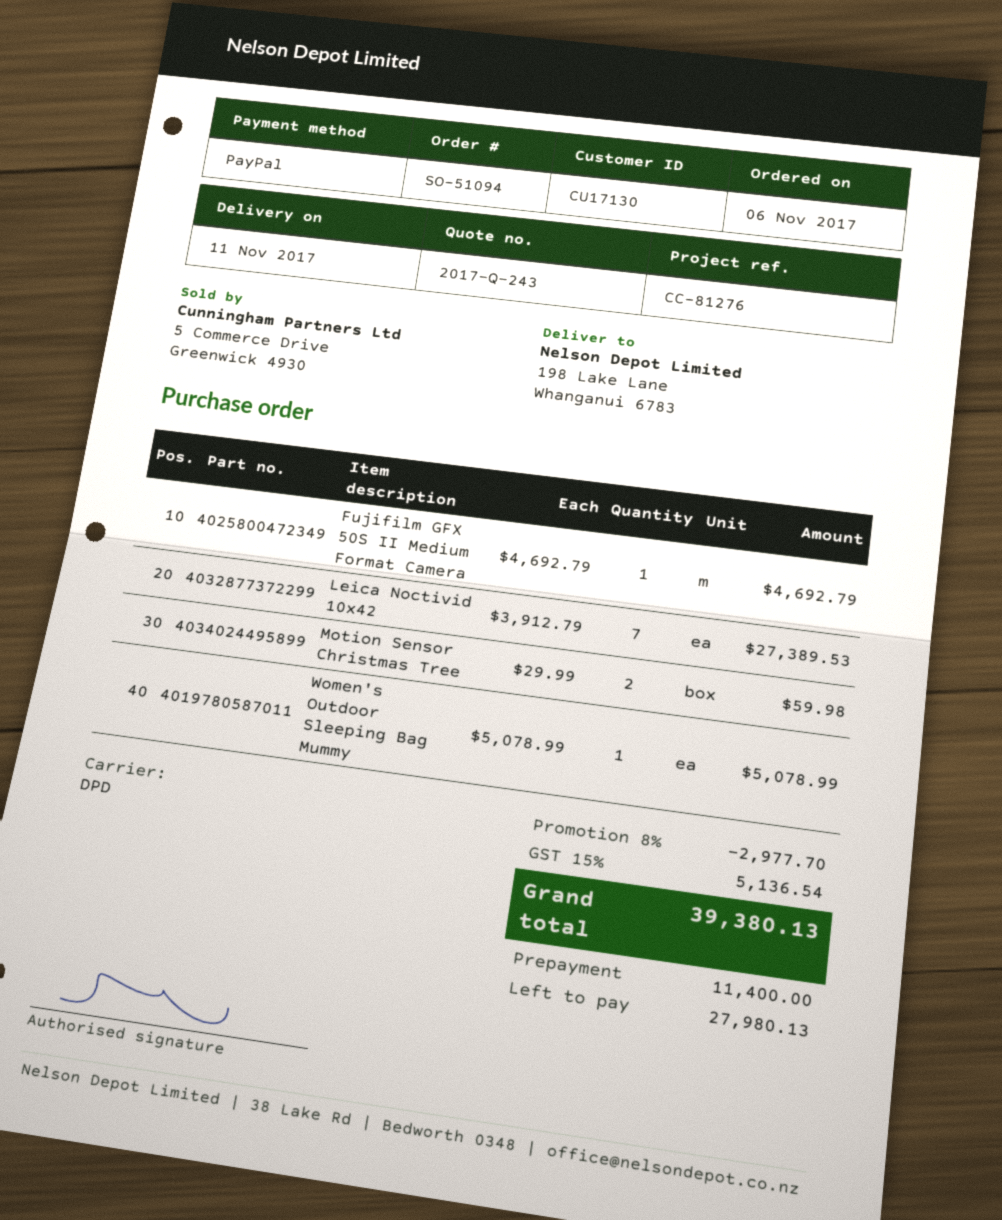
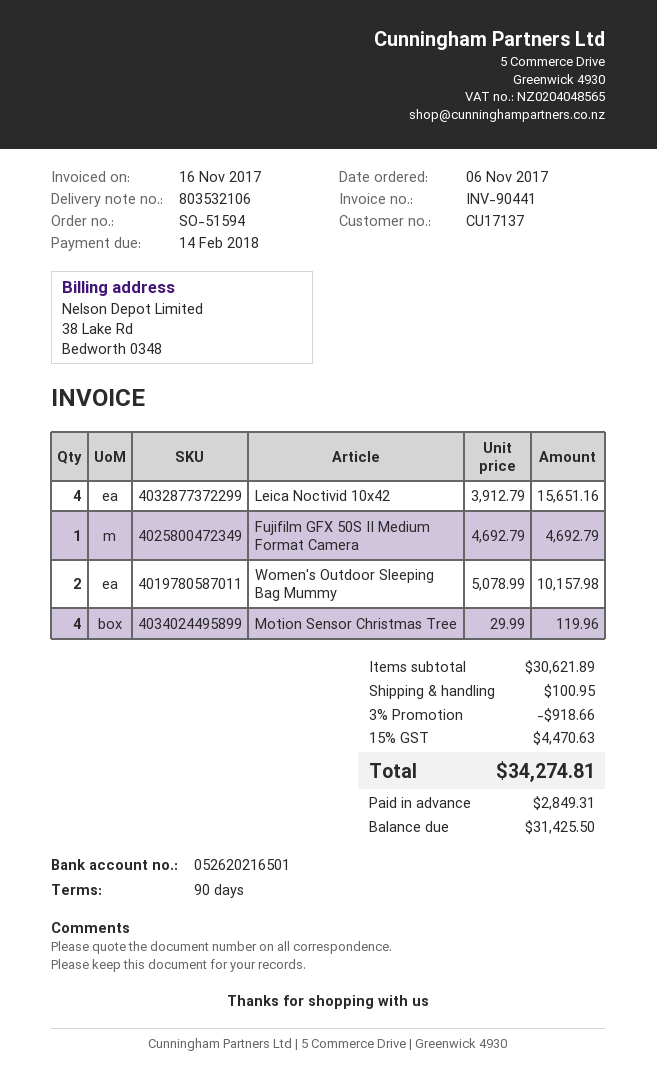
order number: SO-51094 -> SO-51594
customer number: CU17130 -> CU17137
Leica Noctivid 10x42: 7 x 3912.79 = 27389.53 -> 4 x 3912.79 = 15651.16
Motion Sensor Christmas Tree: 2 x 29.99 = 59.98 -> 4 x 29.99 = 119.96
Women's Outdoor Sleeping Bag Mummy: 1 x 5078.99 = 5078.99 -> 2 x 5078.99 = 10157.98
discount: 8% = 2977.70 -> 3% = 918.66
shipping: none -> 100.95
tax: 15% = 5136.54 -> 15% = 4470.63
total: 39380.13 -> 34274.81
deposit: 11400.00 -> 2849.31
balance: 27980.13 -> 31425.50

